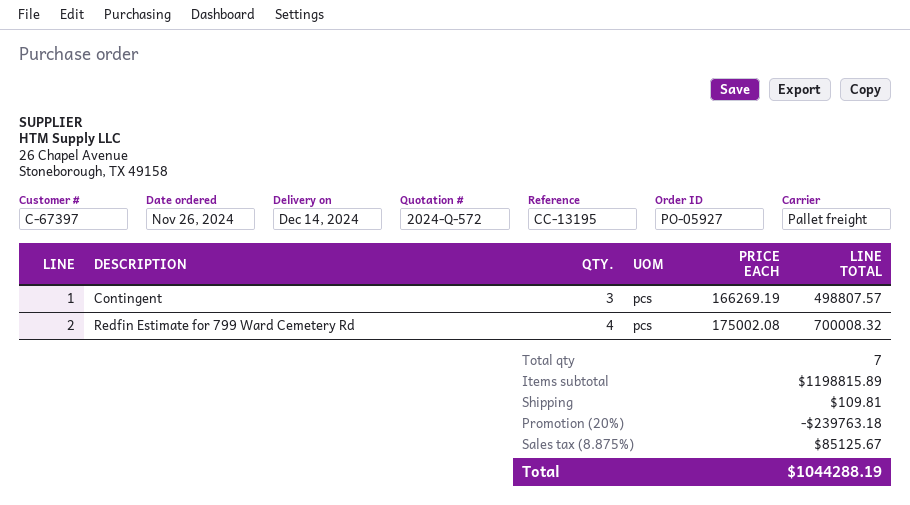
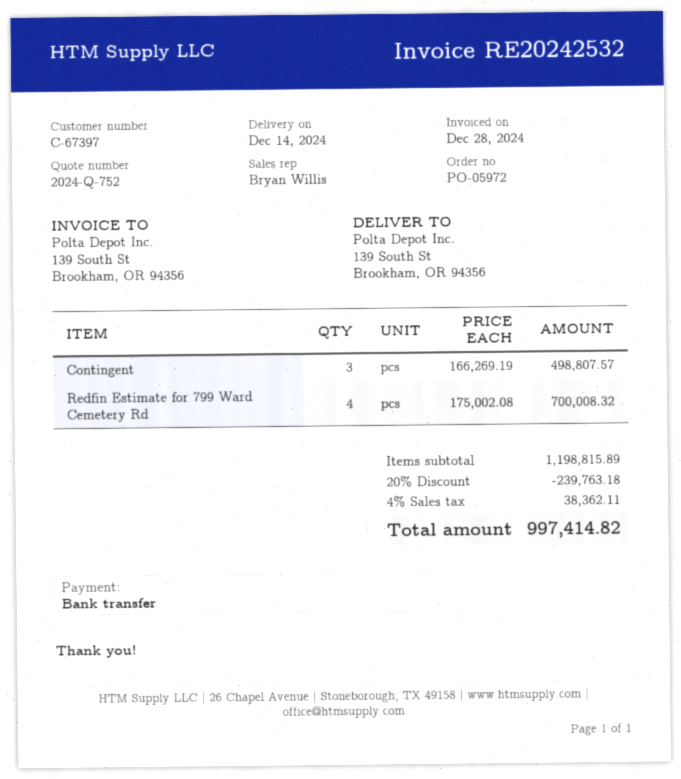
quote number: 2024-Q-572 -> 2024-Q-752
order number: PO-05927 -> PO-05972
shipping: 109.81 -> none
tax: 8.875% = 85125.67 -> 4% = 38362.11
total: 1044288.19 -> 997414.82

